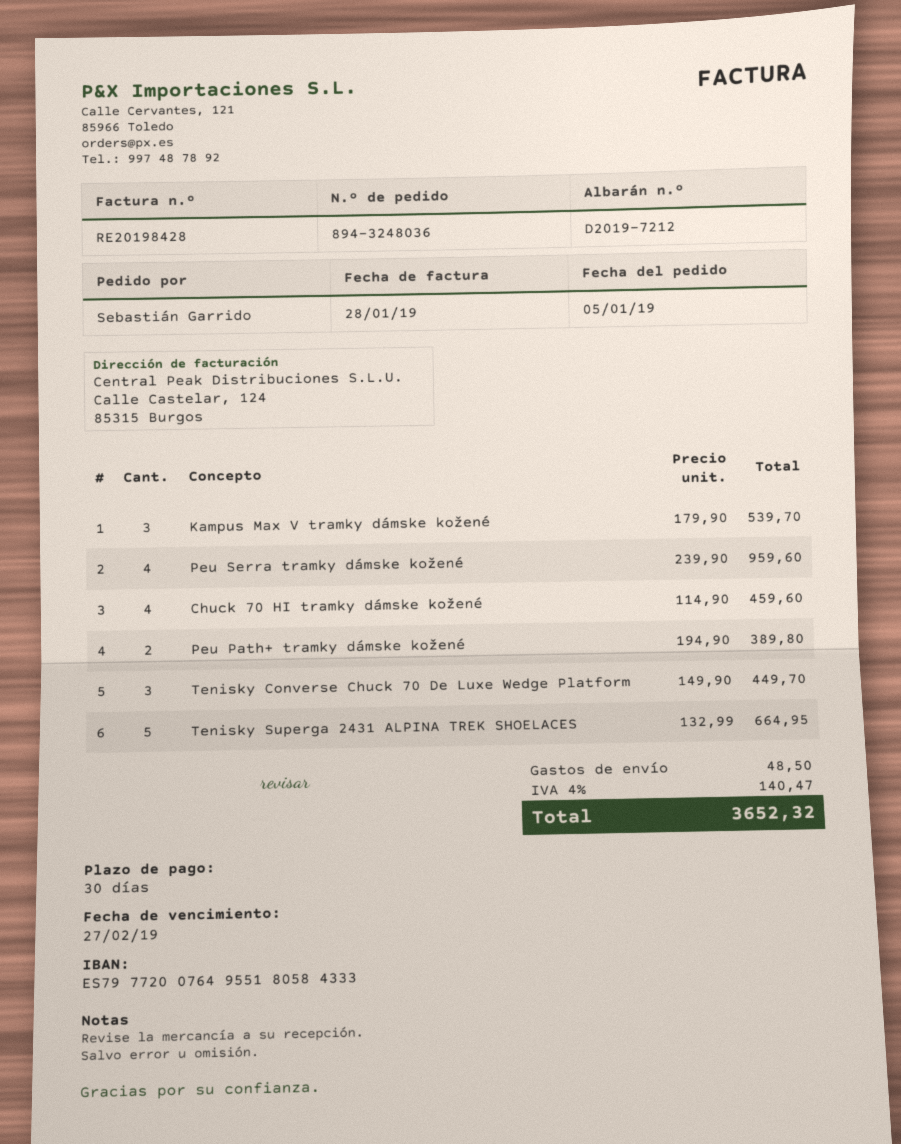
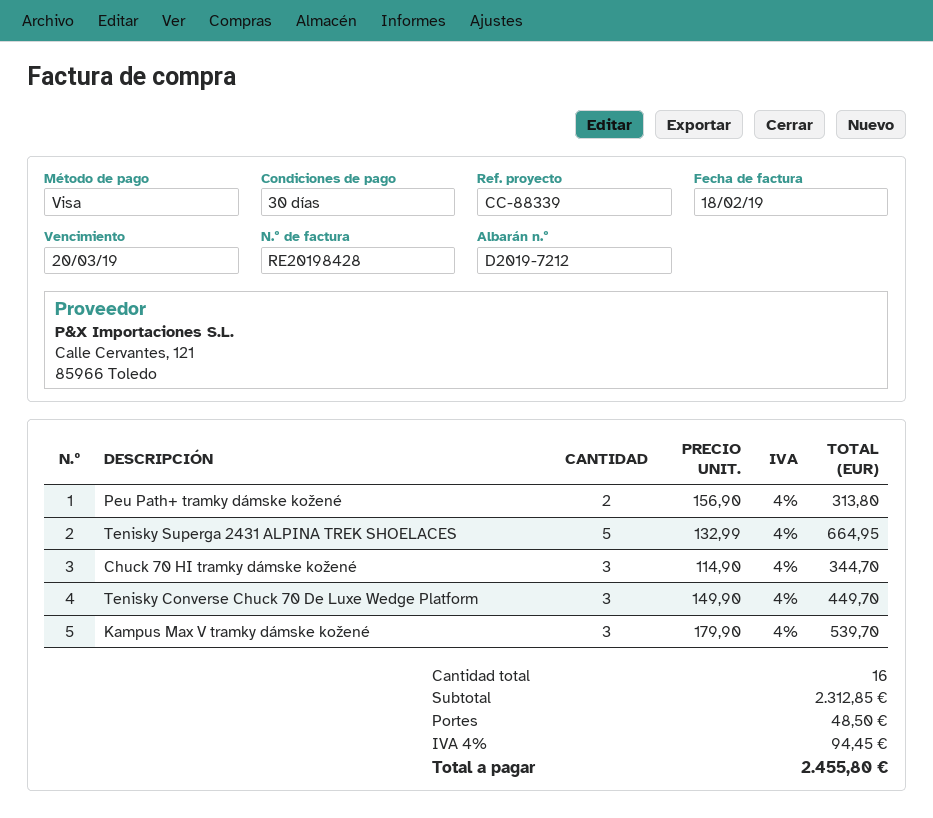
invoice date: 2019-01-28 -> 2019-02-18
due date: 2019-02-27 -> 2019-03-20
Peu Serra tramky dámske kožené: 4 x 239.90 = 959.60 -> none
Chuck 70 HI tramky dámske kožené: 4 x 114.90 = 459.60 -> 3 x 114.90 = 344.70
Peu Path+ tramky dámske kožené: 2 x 194.90 = 389.80 -> 2 x 156.90 = 313.80
tax: 4% = 140.47 -> 4% = 94.45
total: 3652.32 -> 2455.80

